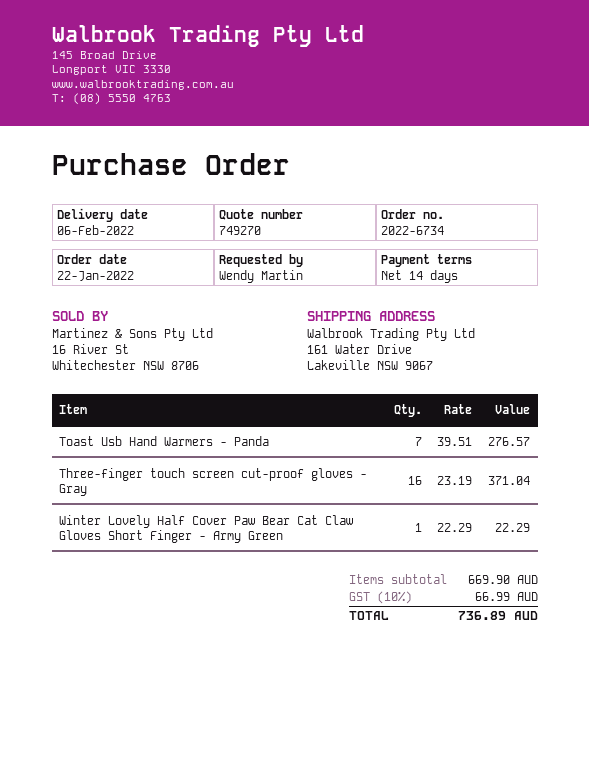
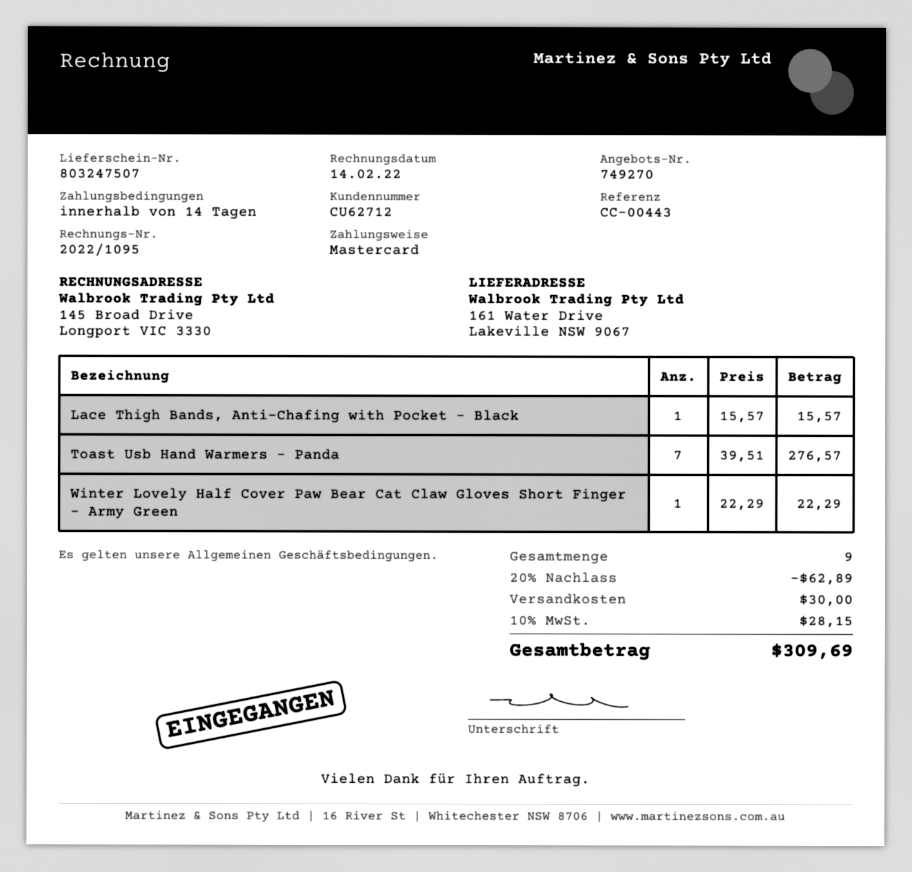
Three-finger touch screen cut-proof gloves - Gray: 16 x 23.19 = 371.04 -> none
Lace Thigh Bands, Anti-Chafing with Pocket - Black: none -> 1 x 15.57 = 15.57
discount: none -> 20% = 62.89
shipping: none -> 30.00
tax: 10% = 66.99 -> 10% = 28.15
total: 736.89 -> 309.69

